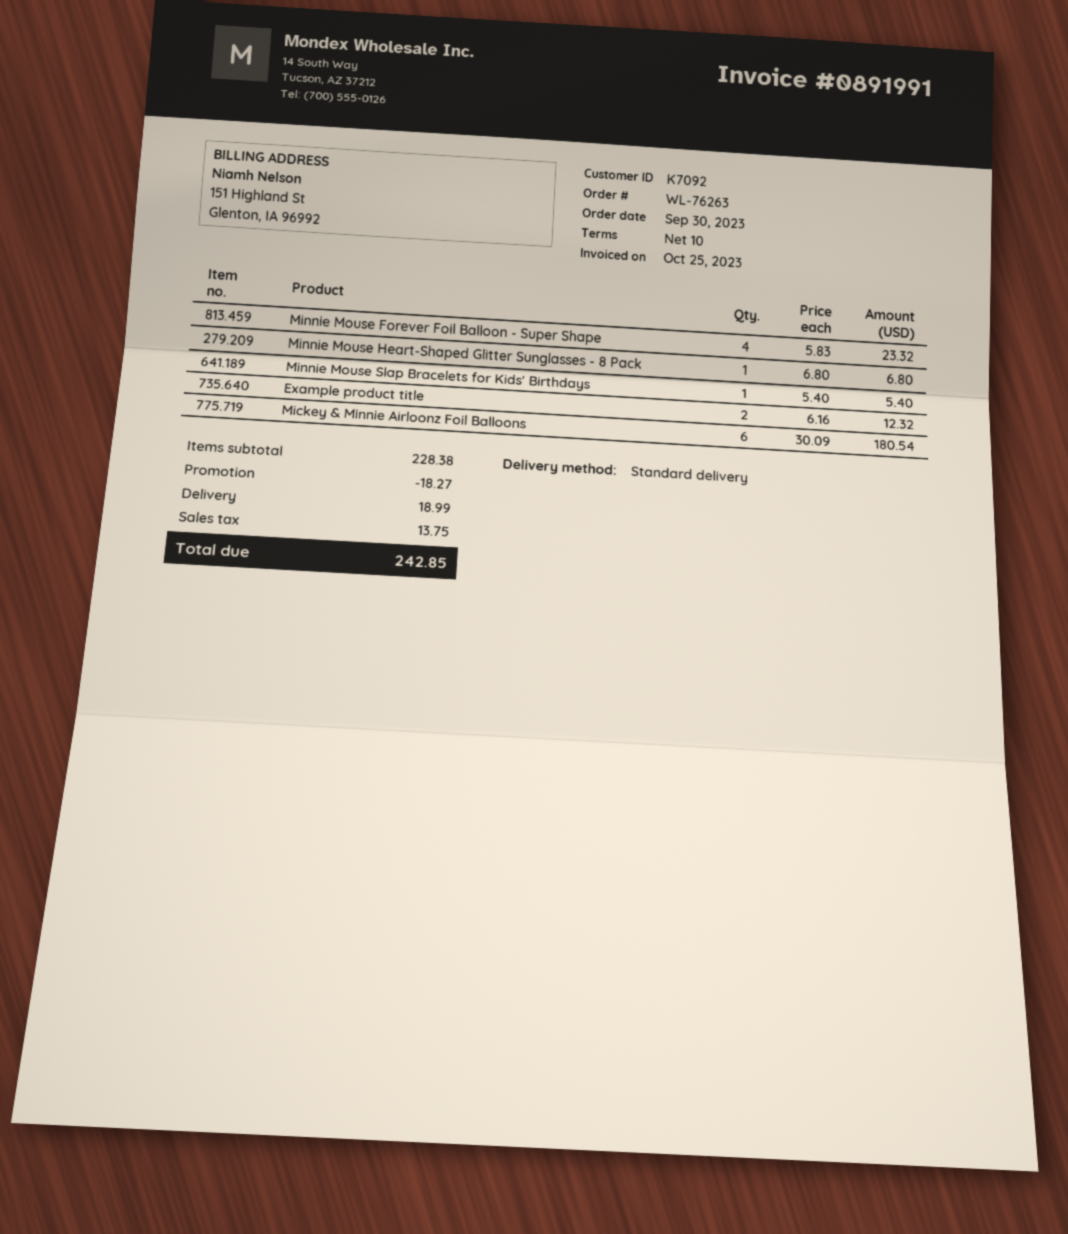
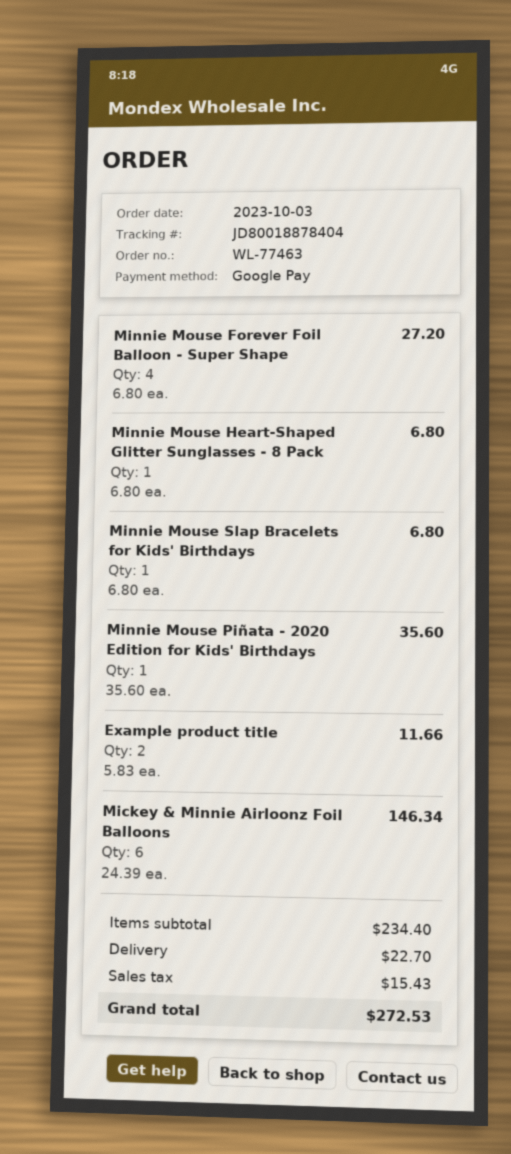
order number: WL-76263 -> WL-77463
order date: 2023-09-30 -> 2023-10-03
Minnie Mouse Forever Foil Balloon - Super Shape: 4 x 5.83 = 23.32 -> 4 x 6.80 = 27.20
Minnie Mouse Slap Bracelets for Kids' Birthdays: 1 x 5.40 = 5.40 -> 1 x 6.80 = 6.80
Example product title: 2 x 6.16 = 12.32 -> 2 x 5.83 = 11.66
Mickey & Minnie Airloonz Foil Balloons: 6 x 30.09 = 180.54 -> 6 x 24.39 = 146.34
Minnie Mouse Piñata - 2020 Edition for Kids' Birthdays: none -> 1 x 35.60 = 35.60
subtotal: 228.38 -> 234.40
discount: 18.27 -> none
shipping: 18.99 -> 22.70
tax: 13.75 -> 15.43
total: 242.85 -> 272.53

